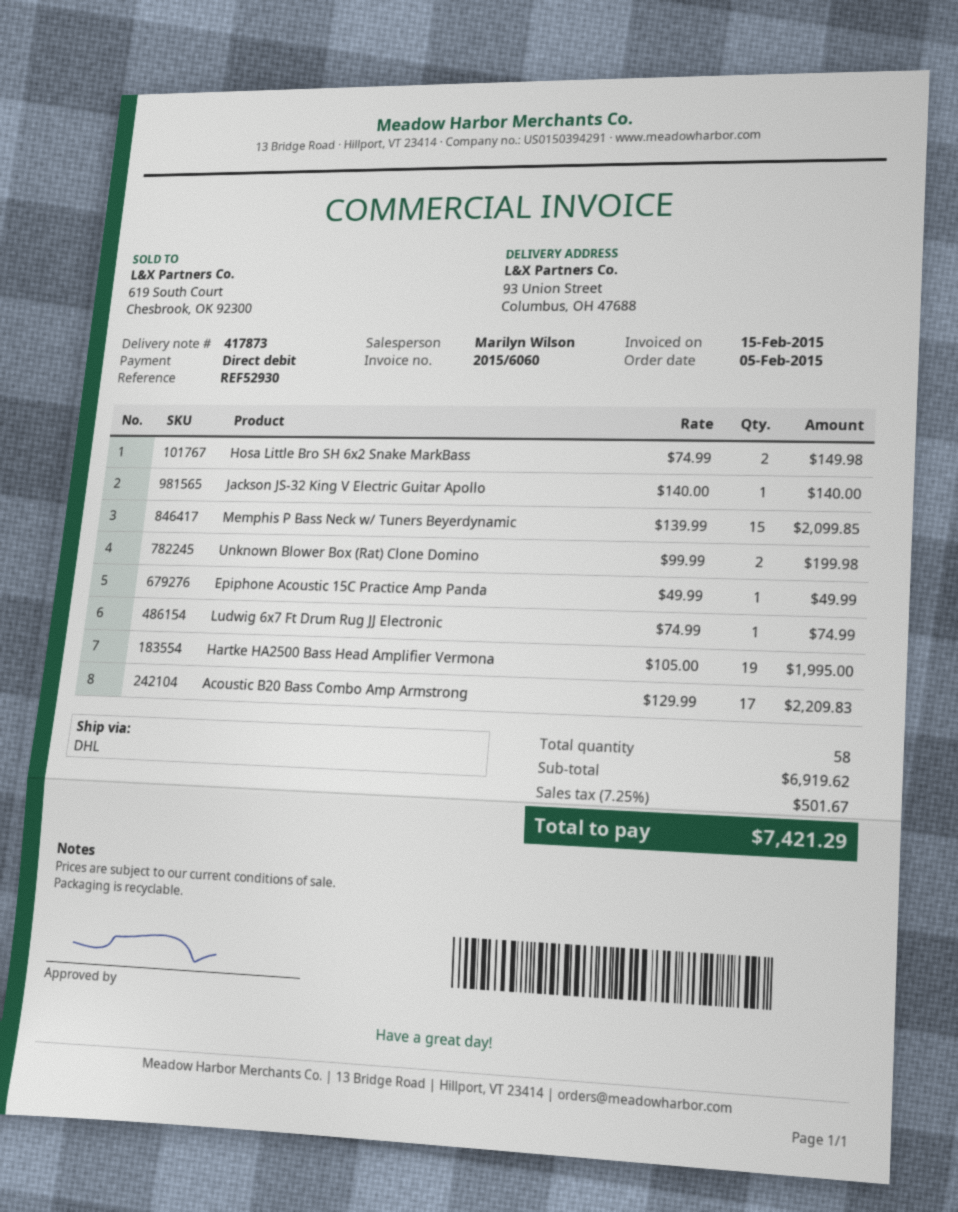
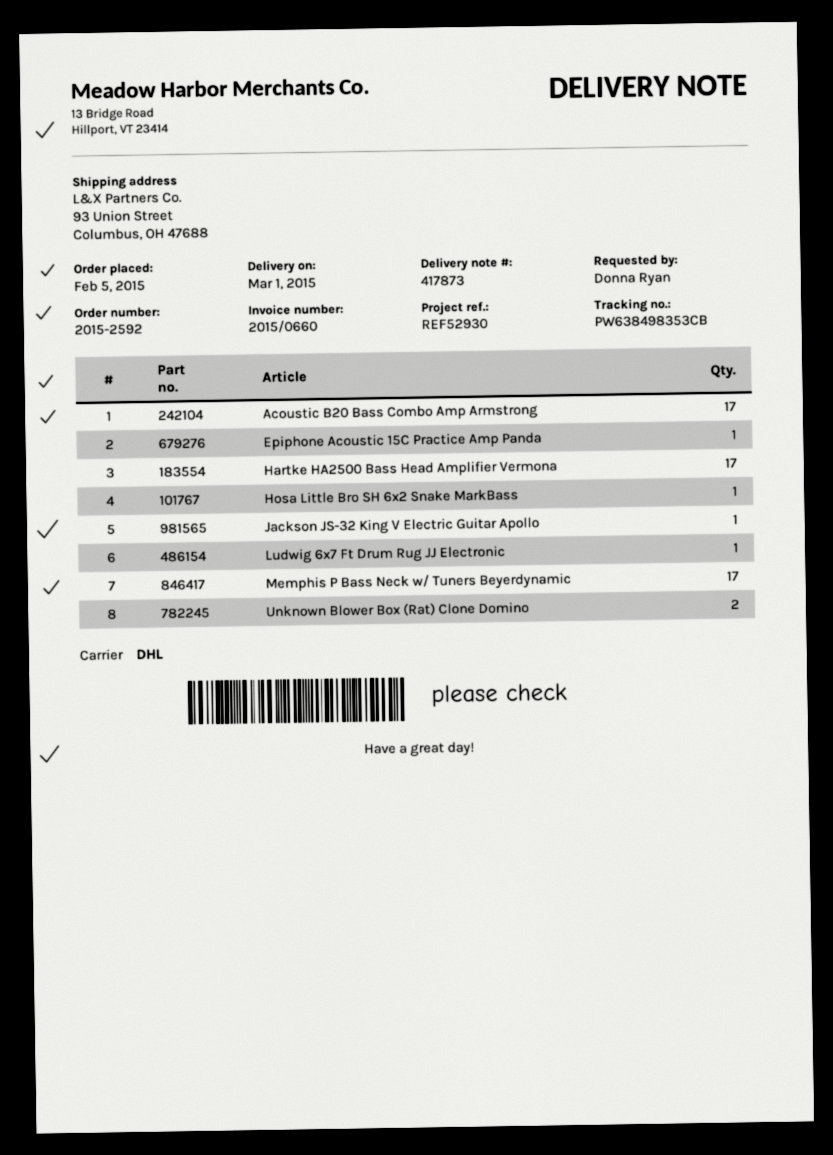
invoice number: 2015/6060 -> 2015/0660
Hosa Little Bro SH 6x2 Snake MarkBass: 2 -> 1
Memphis P Bass Neck w/ Tuners Beyerdynamic: 15 -> 17
Hartke HA2500 Bass Head Amplifier Vermona: 19 -> 17

